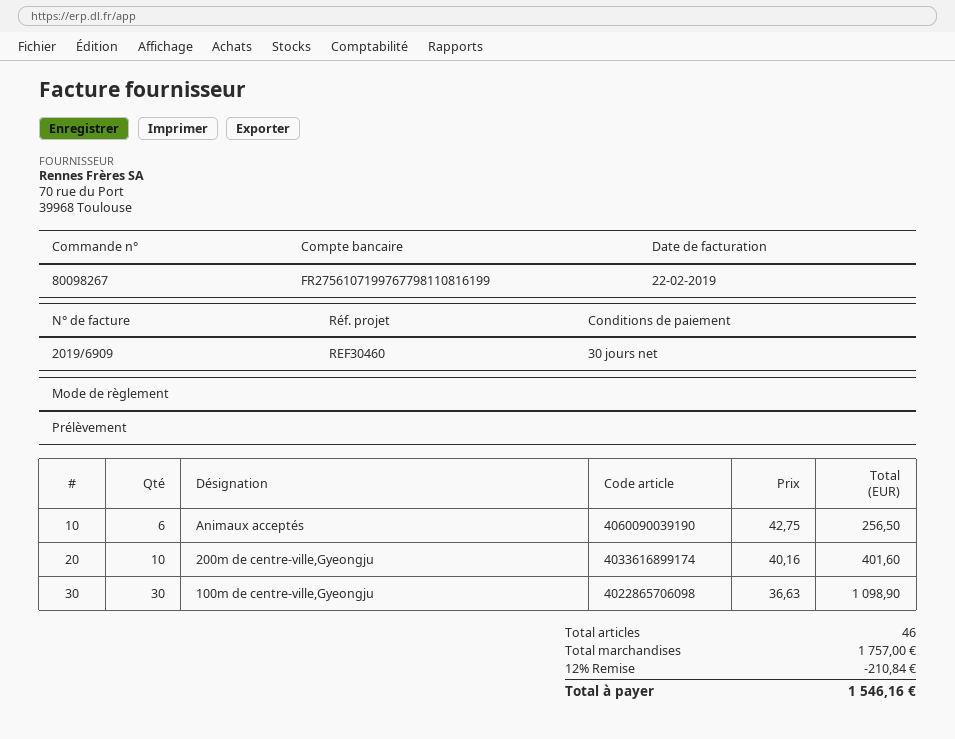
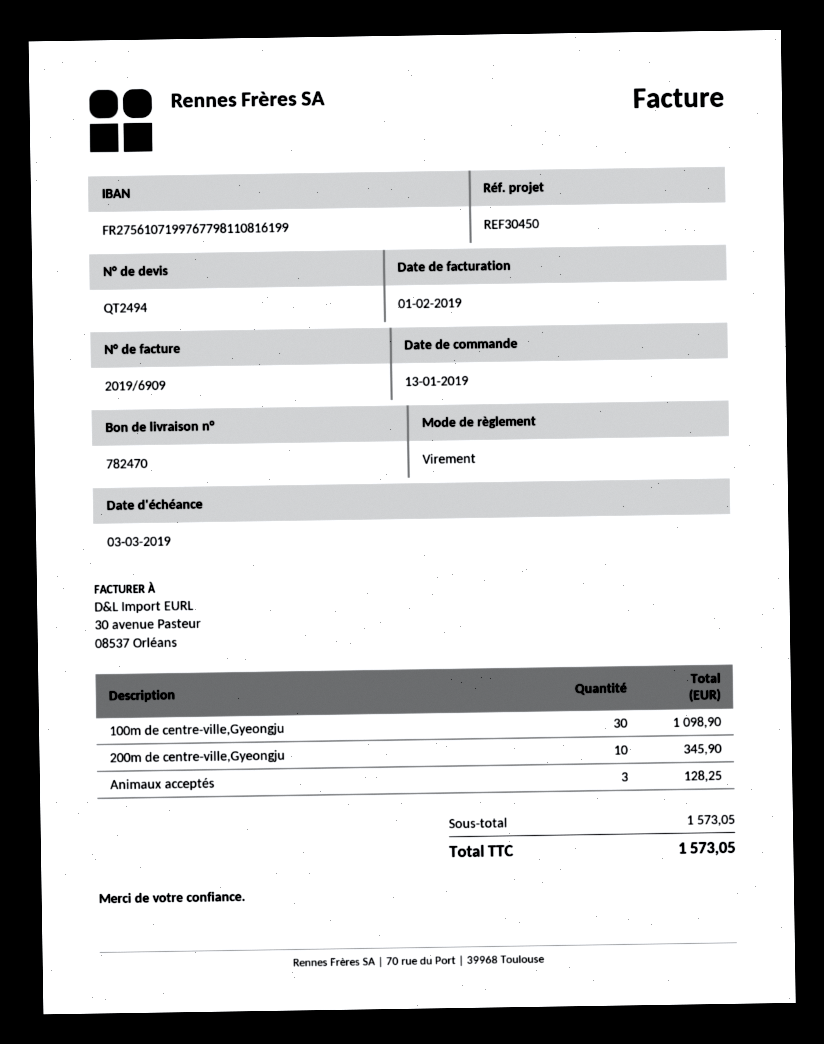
invoice date: 2019-02-22 -> 2019-02-01
reference: REF30460 -> REF30450
payment method: direct debit -> bank transfer
Animaux acceptés: 6 for 256.50 -> 3 for 128.25
200m de centre-ville,Gyeongju: 10 for 401.60 -> 10 for 345.90
subtotal: 1757.00 -> 1573.05
discount: 12% = 210.84 -> none
total: 1546.16 -> 1573.05

